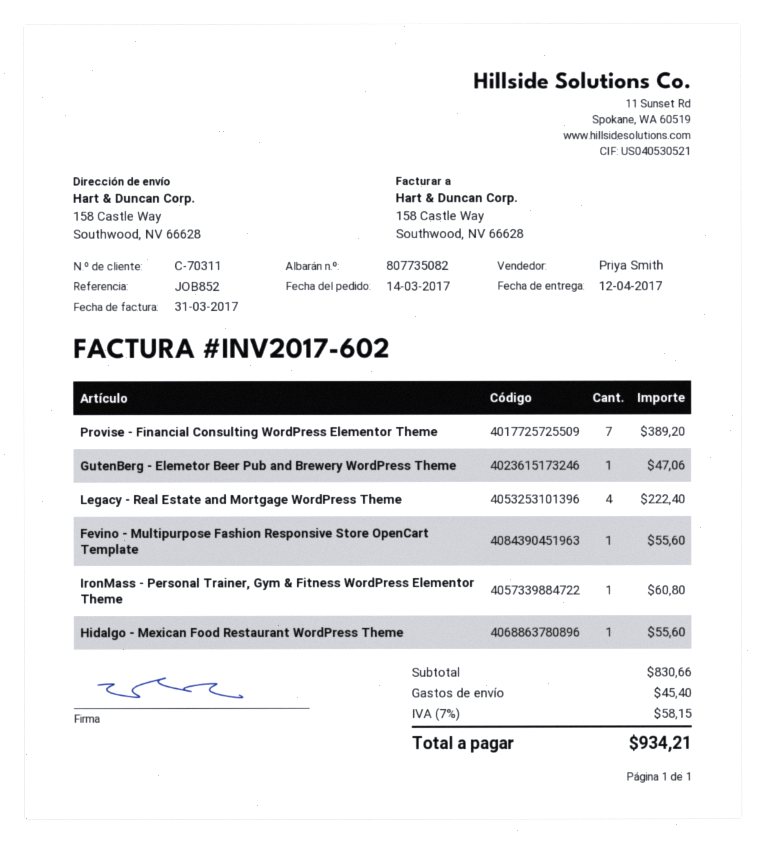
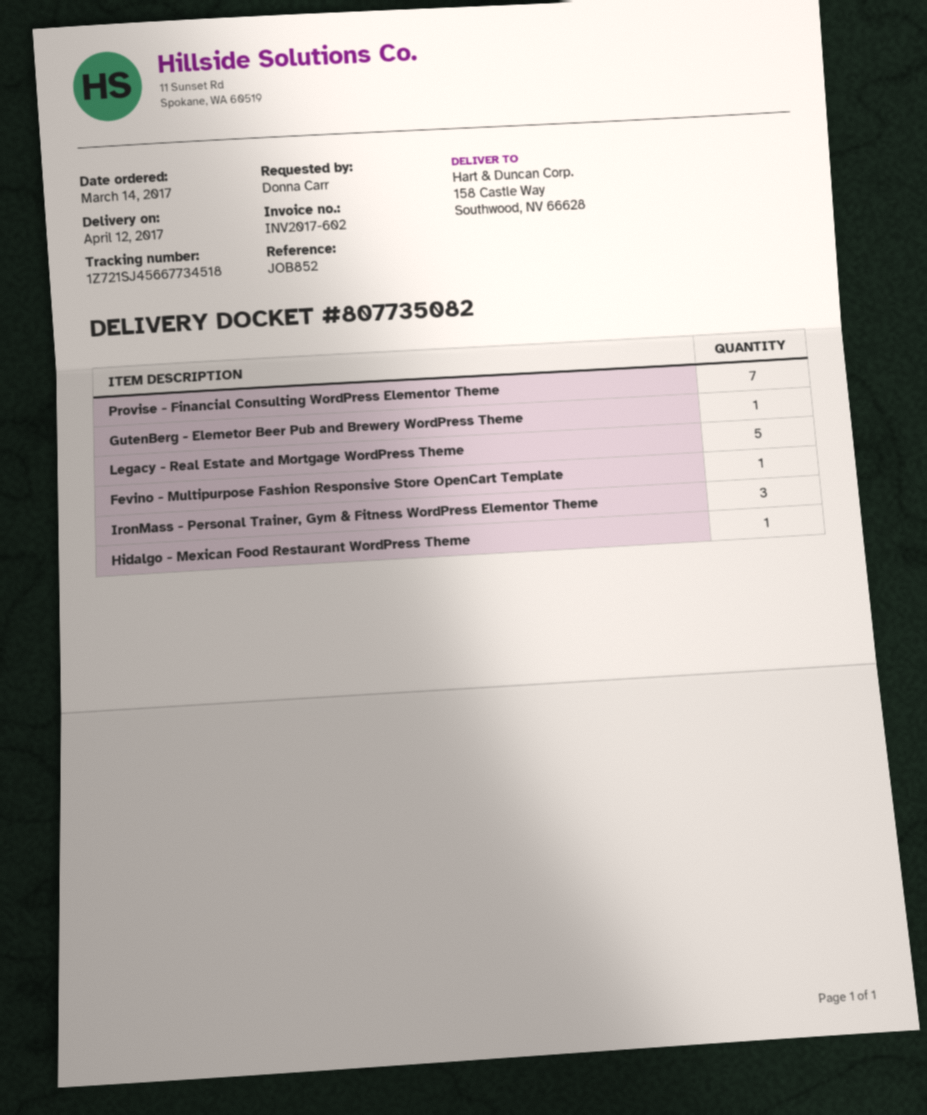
Legacy - Real Estate and Mortgage WordPress Theme: 4 -> 5
IronMass - Personal Trainer, Gym & Fitness WordPress Elementor Theme: 1 -> 3

